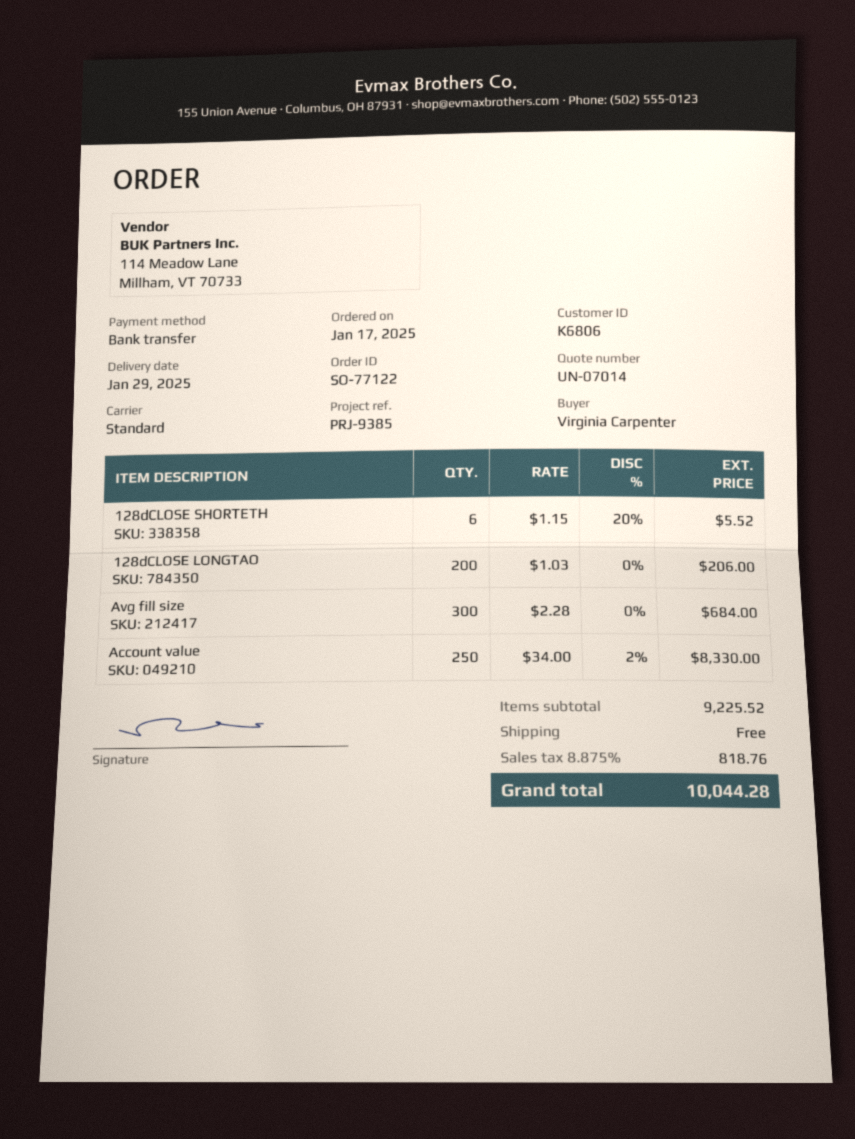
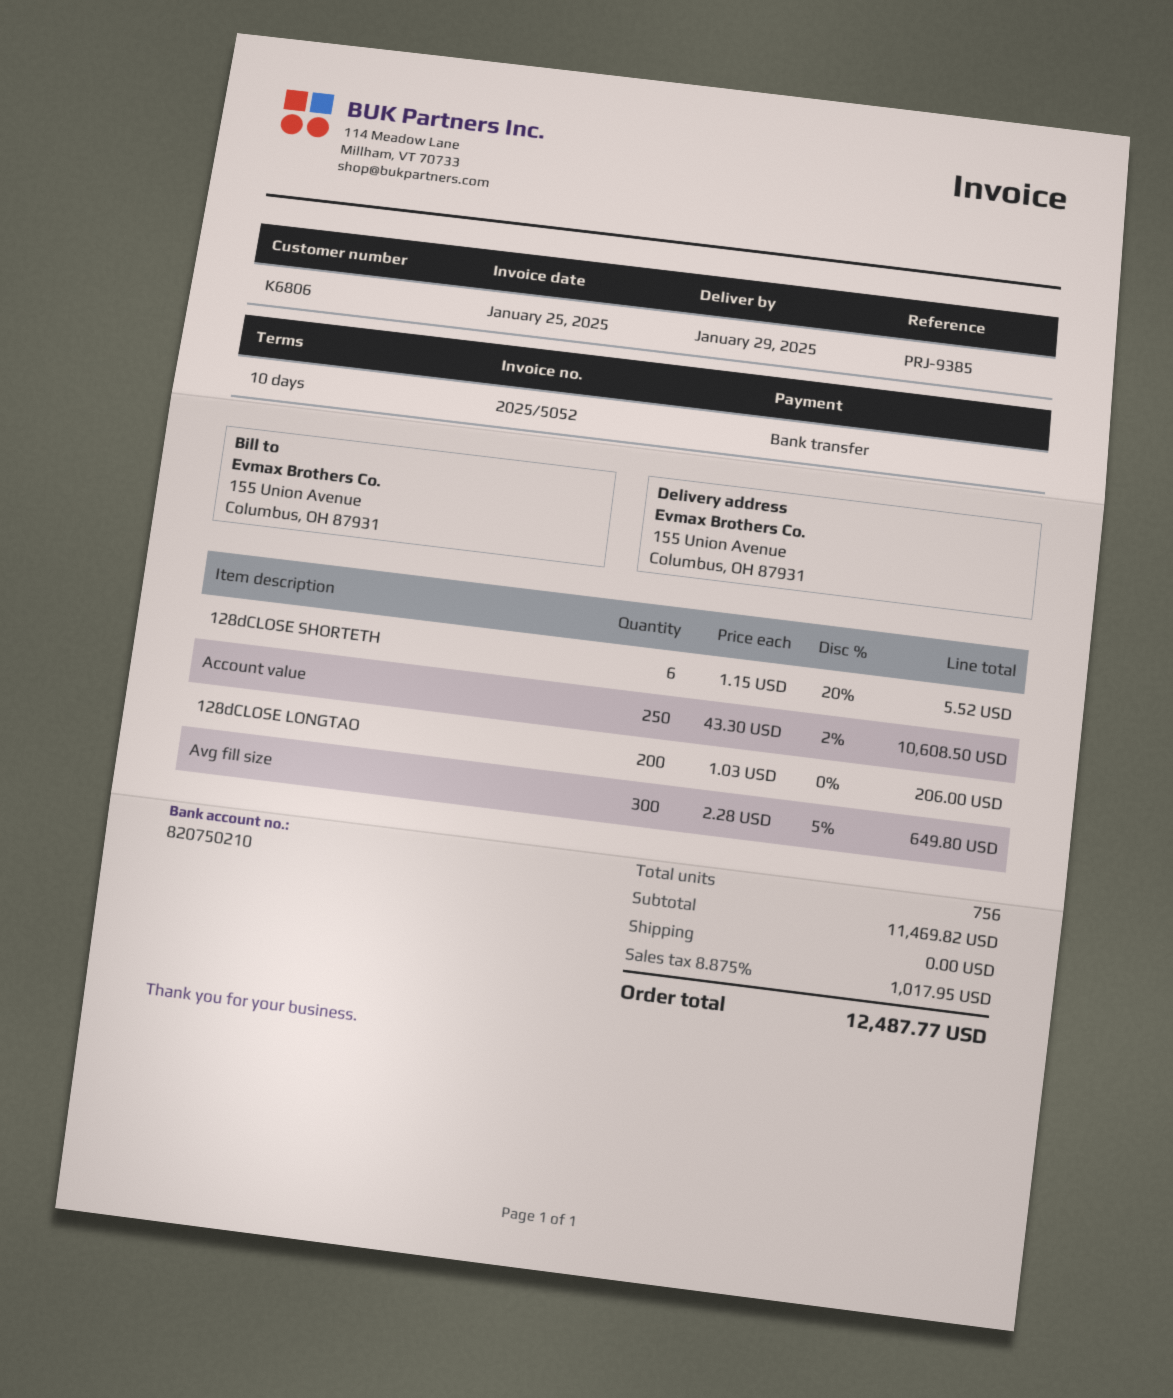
Avg fill size: 300 x 2.28 = 684.00 -> 300 x 2.28 - 5% = 649.80
Account value: 250 x 34.00 - 2% = 8330.00 -> 250 x 43.30 - 2% = 10608.50
subtotal: 9225.52 -> 11469.82
tax: 8.875% = 818.76 -> 8.875% = 1017.95
total: 10044.28 -> 12487.77

